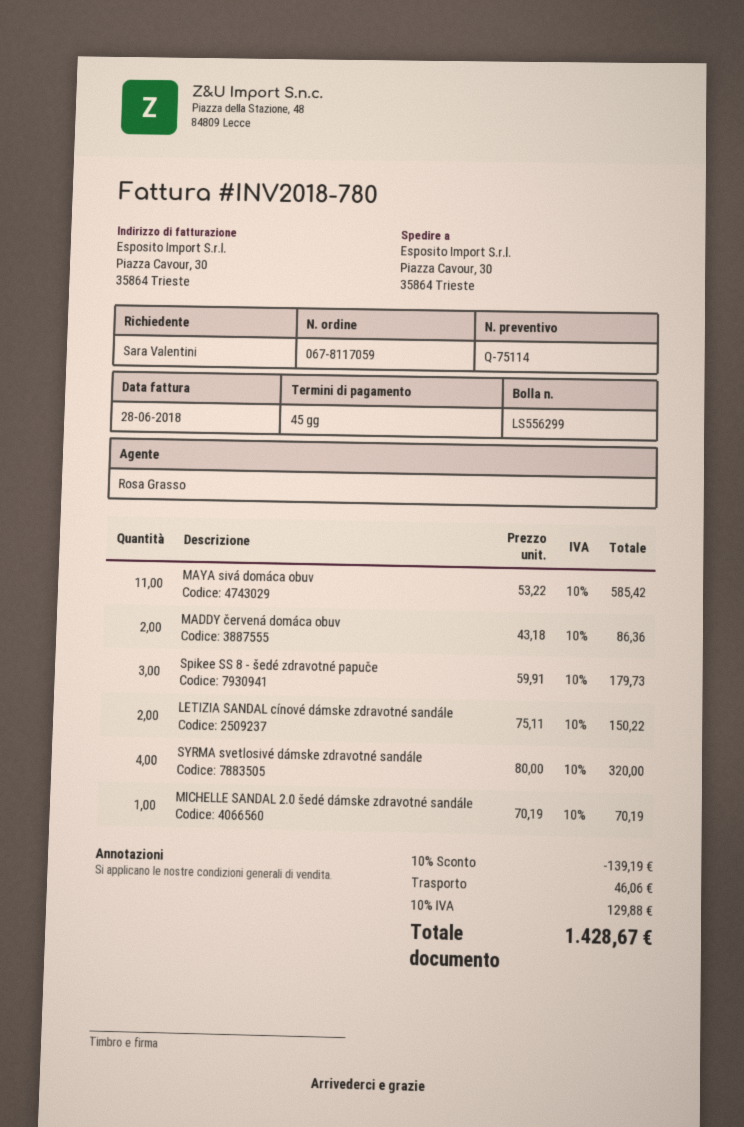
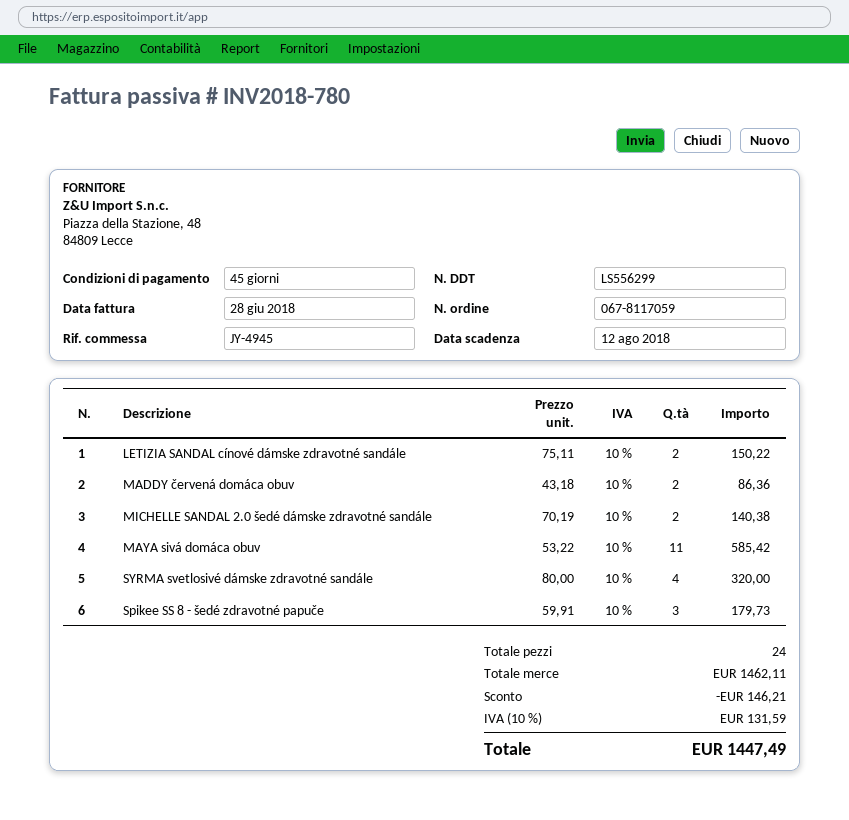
MICHELLE SANDAL 2.0 šedé dámske zdravotné sandále: 1 x 70.19 = 70.19 -> 2 x 70.19 = 140.38
discount: 139.19 -> 146.21
shipping: 46.06 -> none
tax: 10% = 129.88 -> 10% = 131.59
total: 1428.67 -> 1447.49

